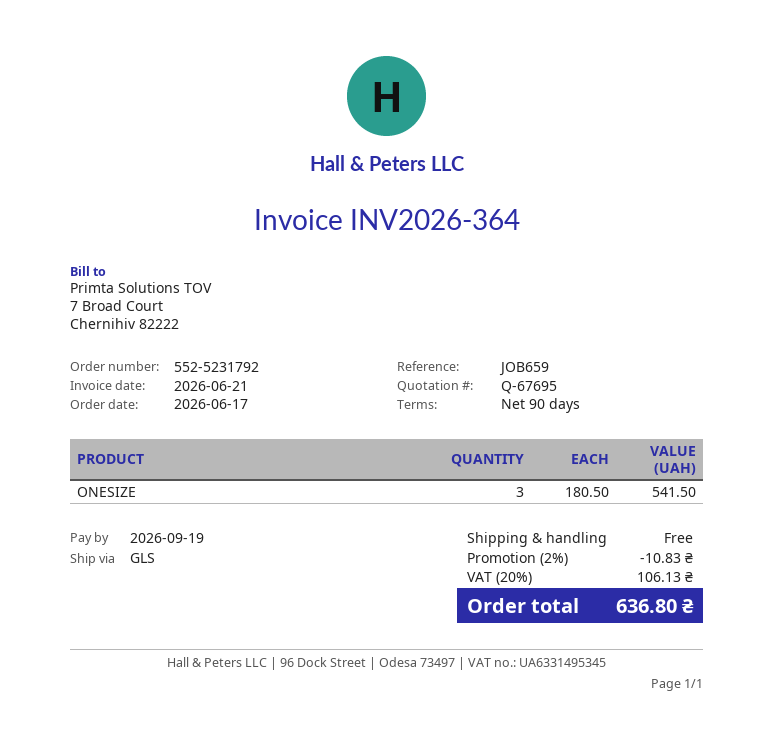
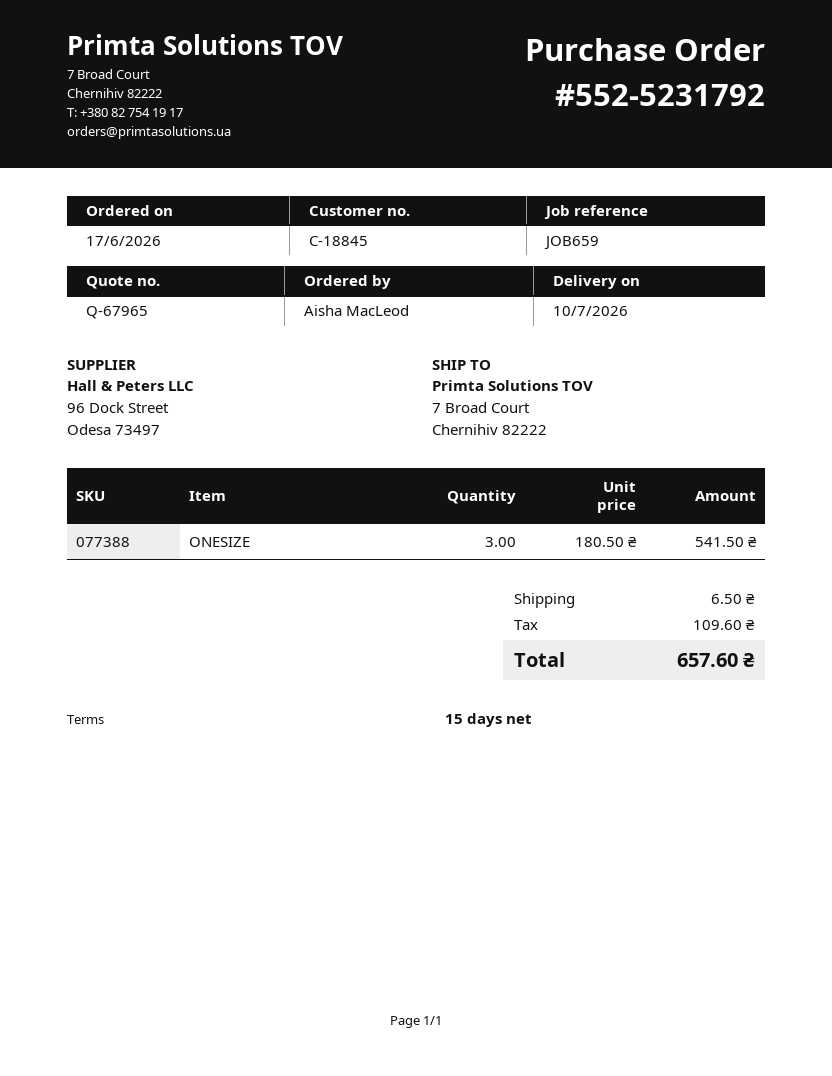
quote number: Q-67695 -> Q-67965
payment terms: 90 days -> 15 days
discount: 2% = 10.83 -> none
shipping: 0.00 -> 6.50
tax: 106.13 -> 109.60
total: 636.80 -> 657.60

